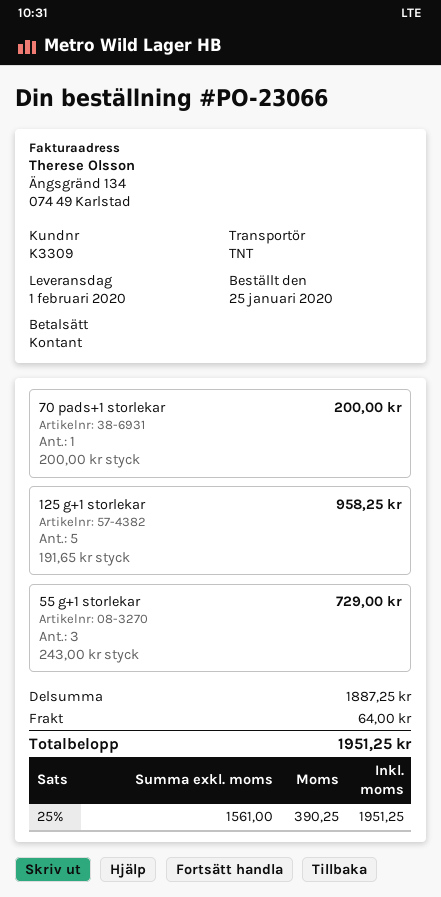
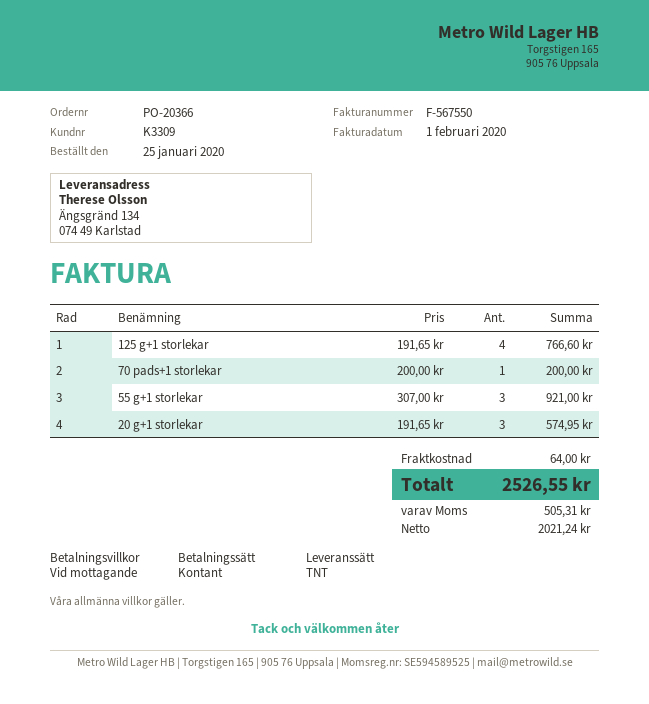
order number: PO-23066 -> PO-20366
125 g+1 storlekar: 5 x 191.65 = 958.25 -> 4 x 191.65 = 766.60
55 g+1 storlekar: 3 x 243.00 = 729.00 -> 3 x 307.00 = 921.00
20 g+1 storlekar: none -> 3 x 191.65 = 574.95
net: 1561.00 -> 2021.24
tax: 390.25 -> 505.31
total: 1951.25 -> 2526.55

